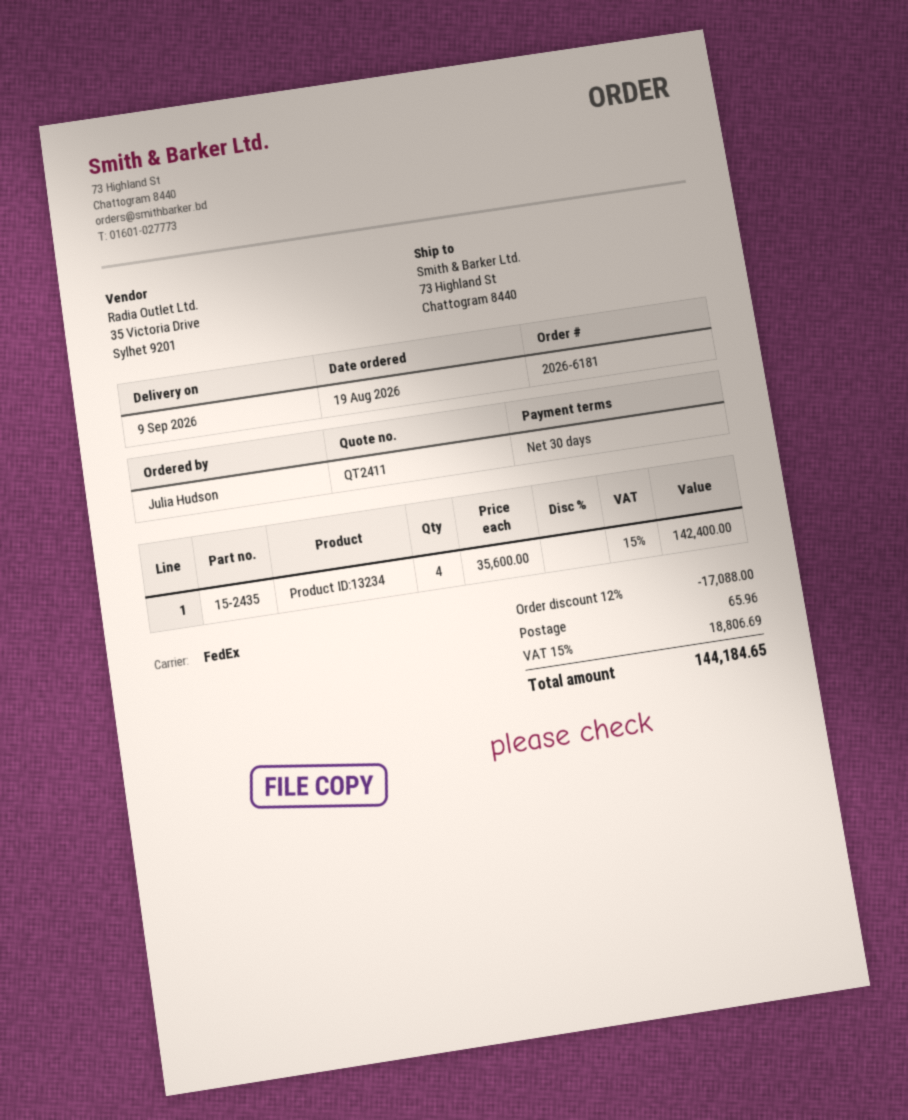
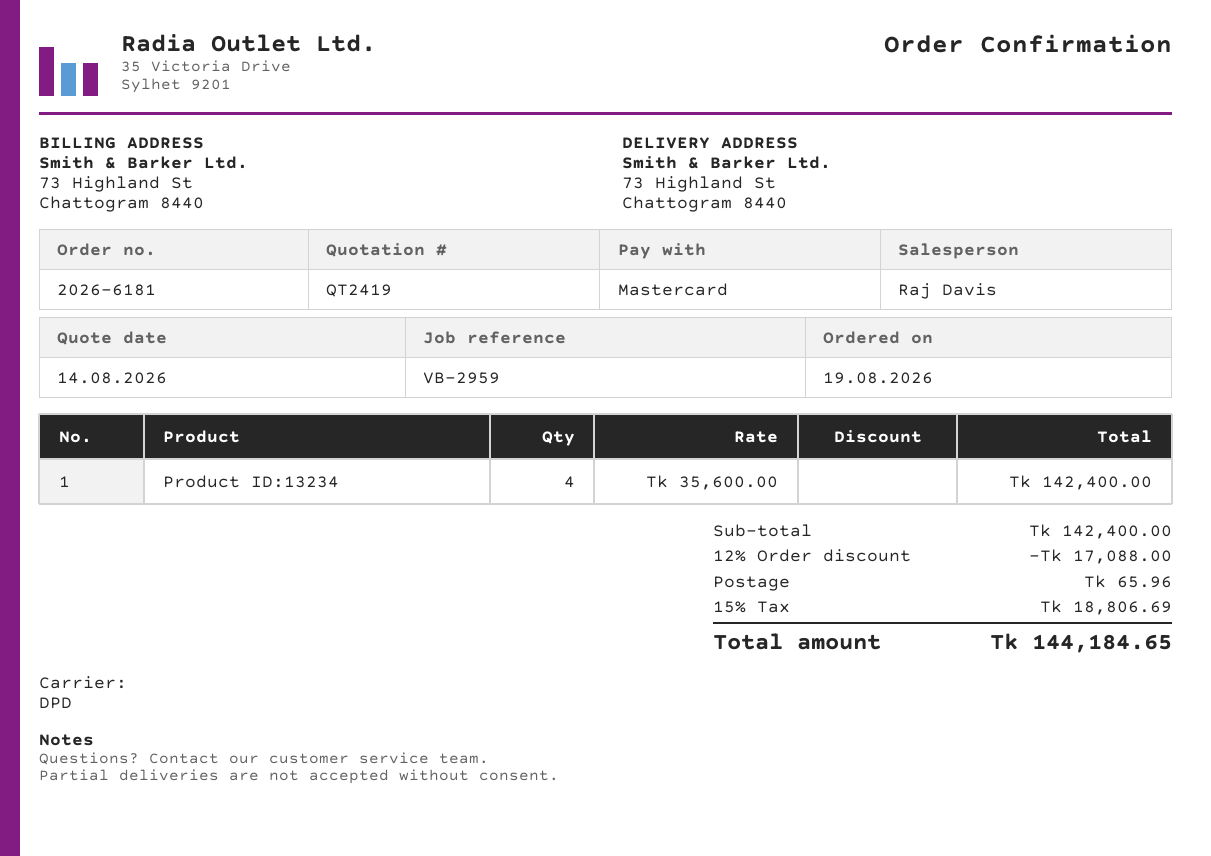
quote number: QT2411 -> QT2419
shipping method: FedEx -> DPD

